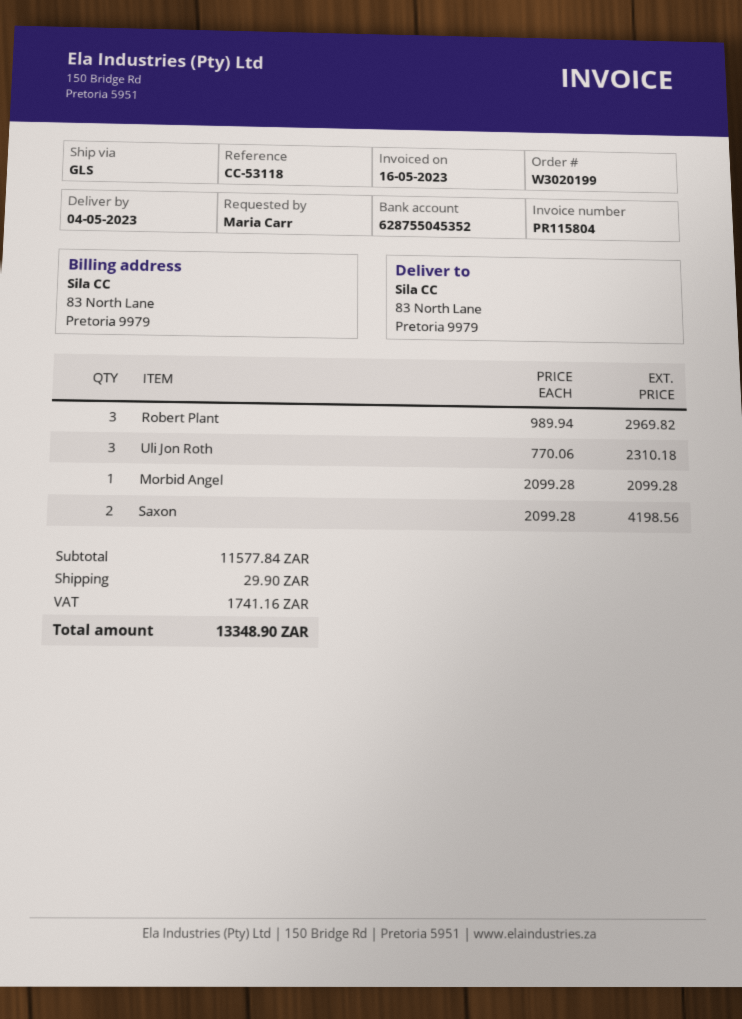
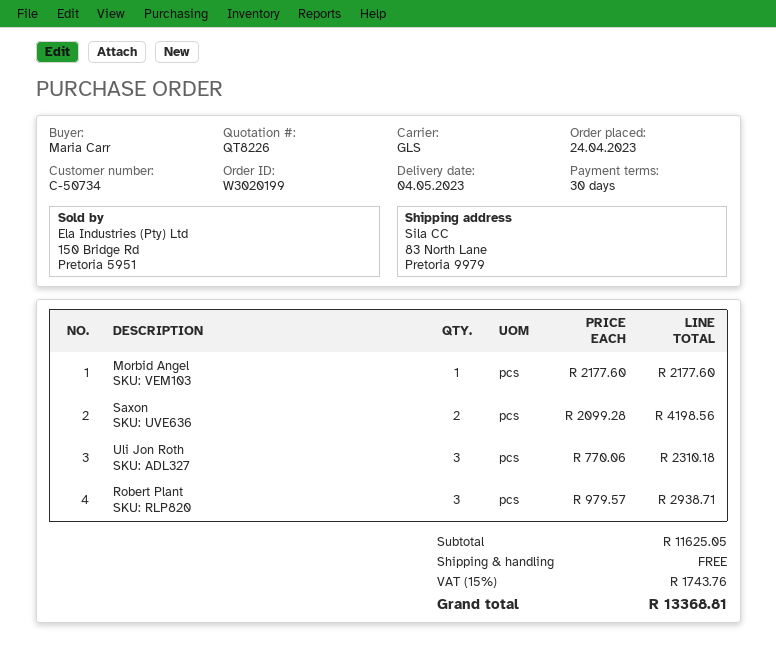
Robert Plant: 3 x 989.94 = 2969.82 -> 3 x 979.57 = 2938.71
Morbid Angel: 1 x 2099.28 = 2099.28 -> 1 x 2177.60 = 2177.60
subtotal: 11577.84 -> 11625.05
shipping: 29.90 -> 0.00
tax: 1741.16 -> 1743.76
total: 13348.90 -> 13368.81

